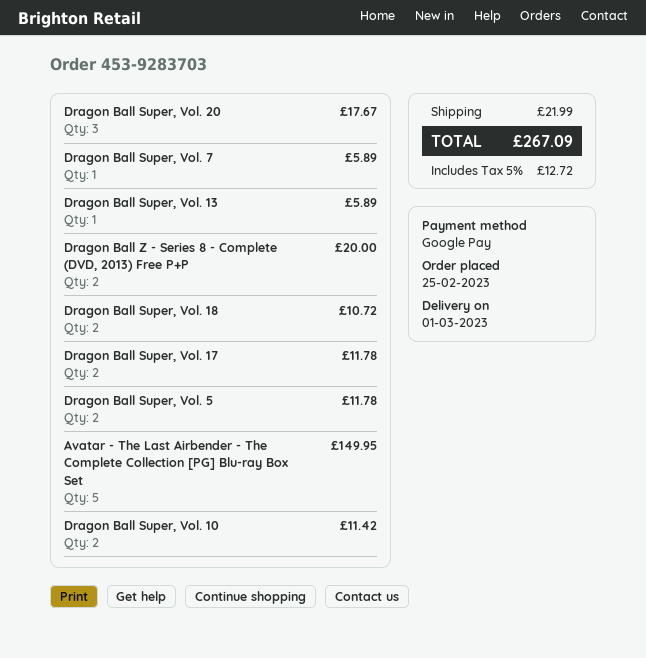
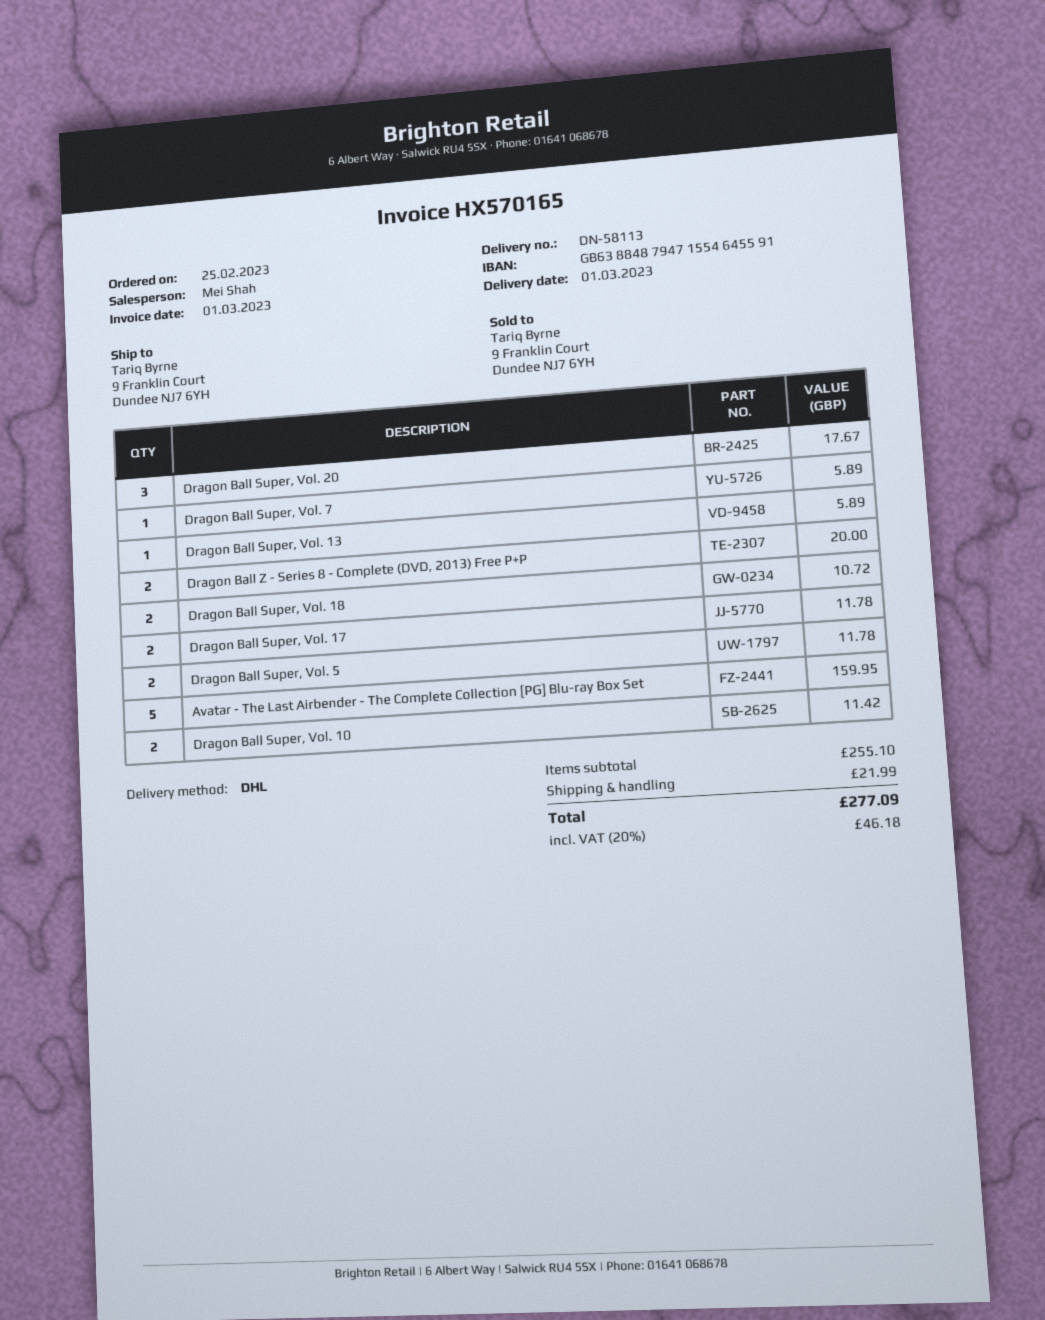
Avatar - The Last Airbender - The Complete Collection [PG] Blu-ray Box Set: 5 for 149.95 -> 5 for 159.95
tax: 5% = 12.72 -> 20% = 46.18
total: 267.09 -> 277.09

